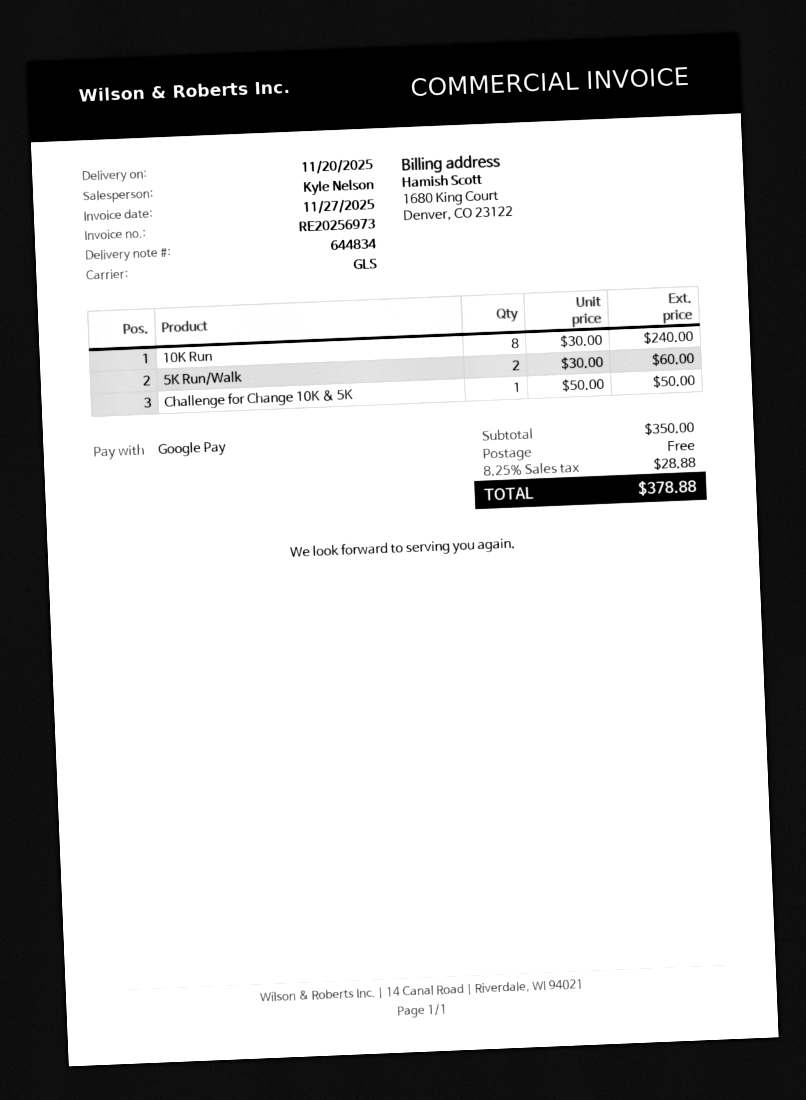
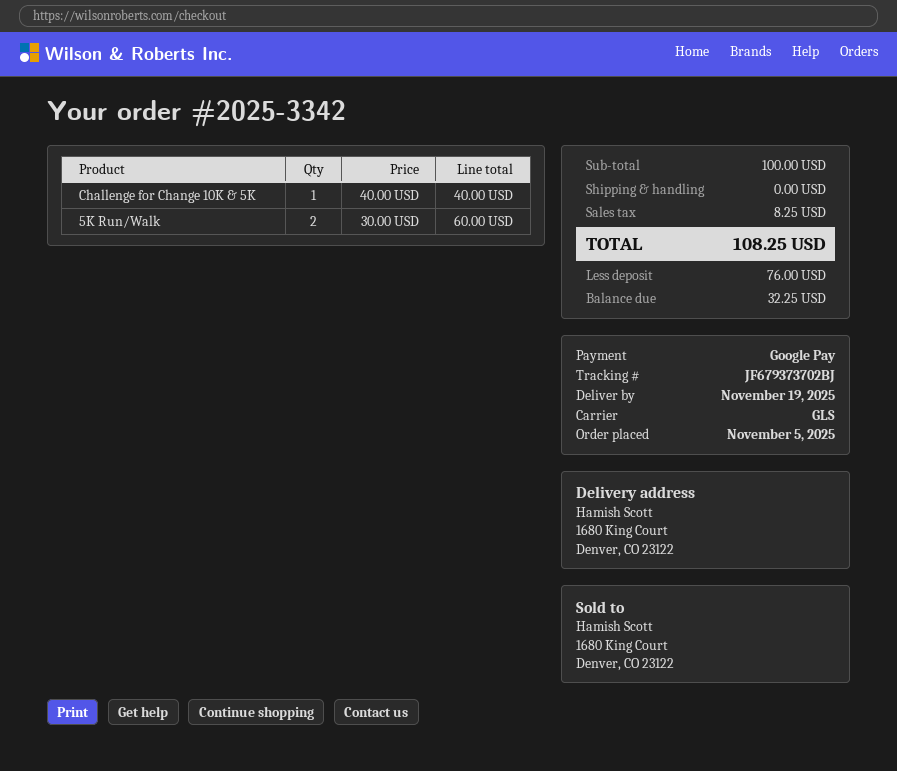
delivery date: 2025-11-20 -> 2025-11-19
10K Run: 8 x 30.00 = 240.00 -> none
Challenge for Change 10K & 5K: 1 x 50.00 = 50.00 -> 1 x 40.00 = 40.00
subtotal: 350.00 -> 100.00
tax: 28.88 -> 8.25
total: 378.88 -> 108.25

